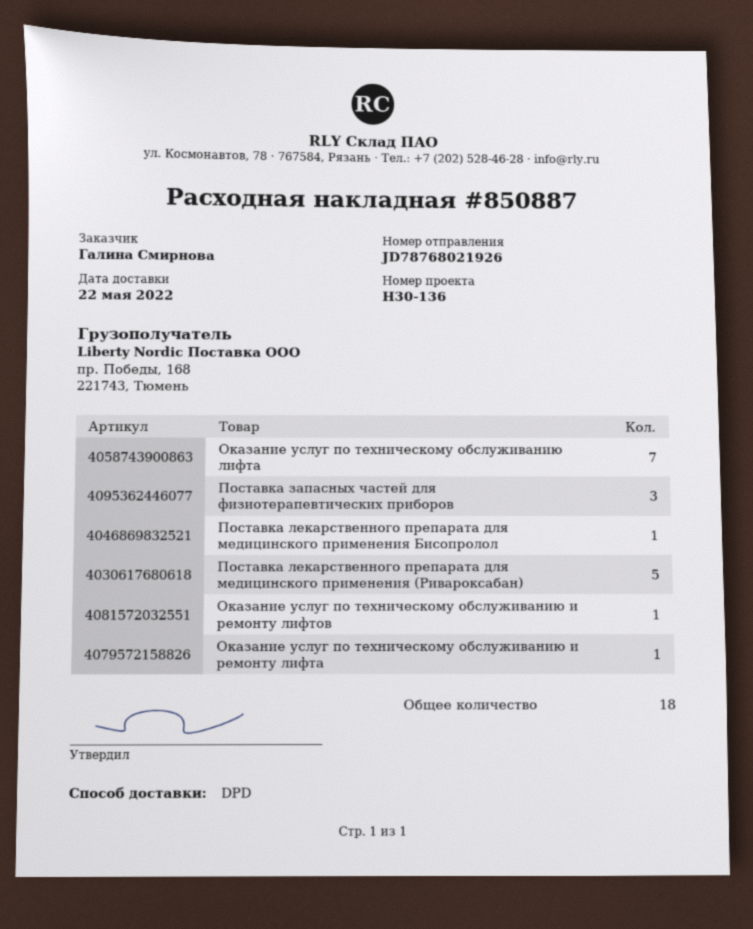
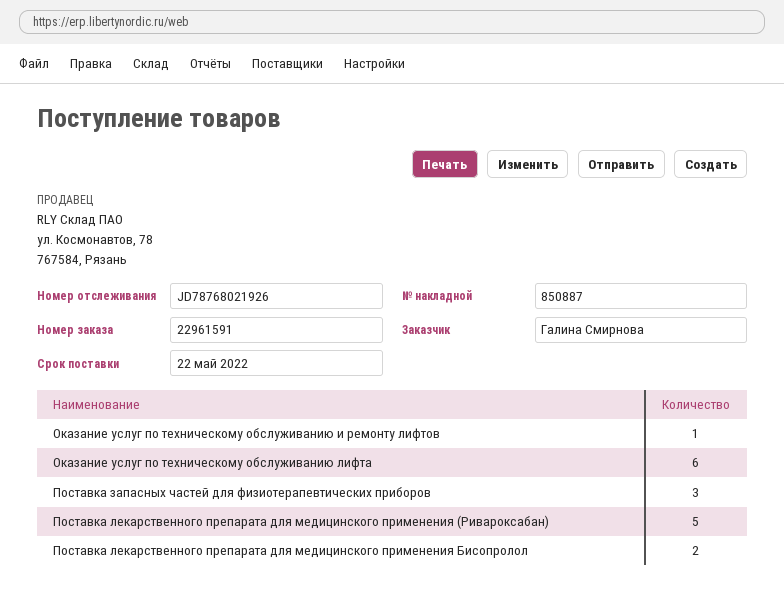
Оказание услуг по техническому обслуживанию лифта: 7 -> 6
Поставка лекарственного препарата для медицинского применения Бисопролол: 1 -> 2
Оказание услуг по техническому обслуживанию и ремонту лифта: 1 -> none

